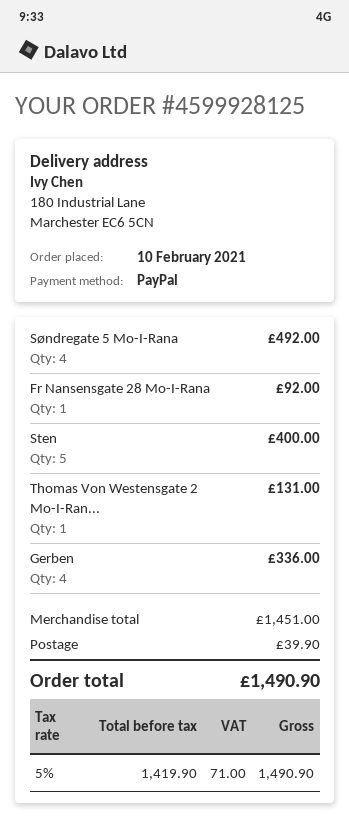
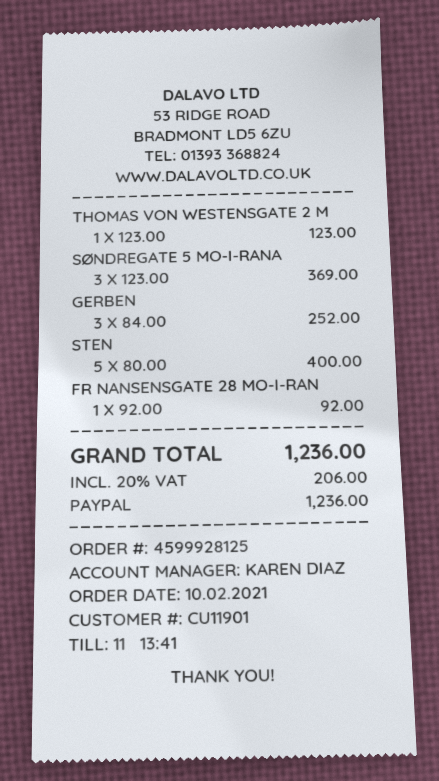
Søndregate 5 Mo-I-Rana: 4 for 492.00 -> 3 for 369.00
Thomas Von Westensgate 2 Mo-I-Ran...: 1 for 131.00 -> 1 for 123.00
Gerben: 4 for 336.00 -> 3 for 252.00
shipping: 39.90 -> none
tax: 5% = 71.00 -> 20% = 206.00
total: 1490.90 -> 1236.00

